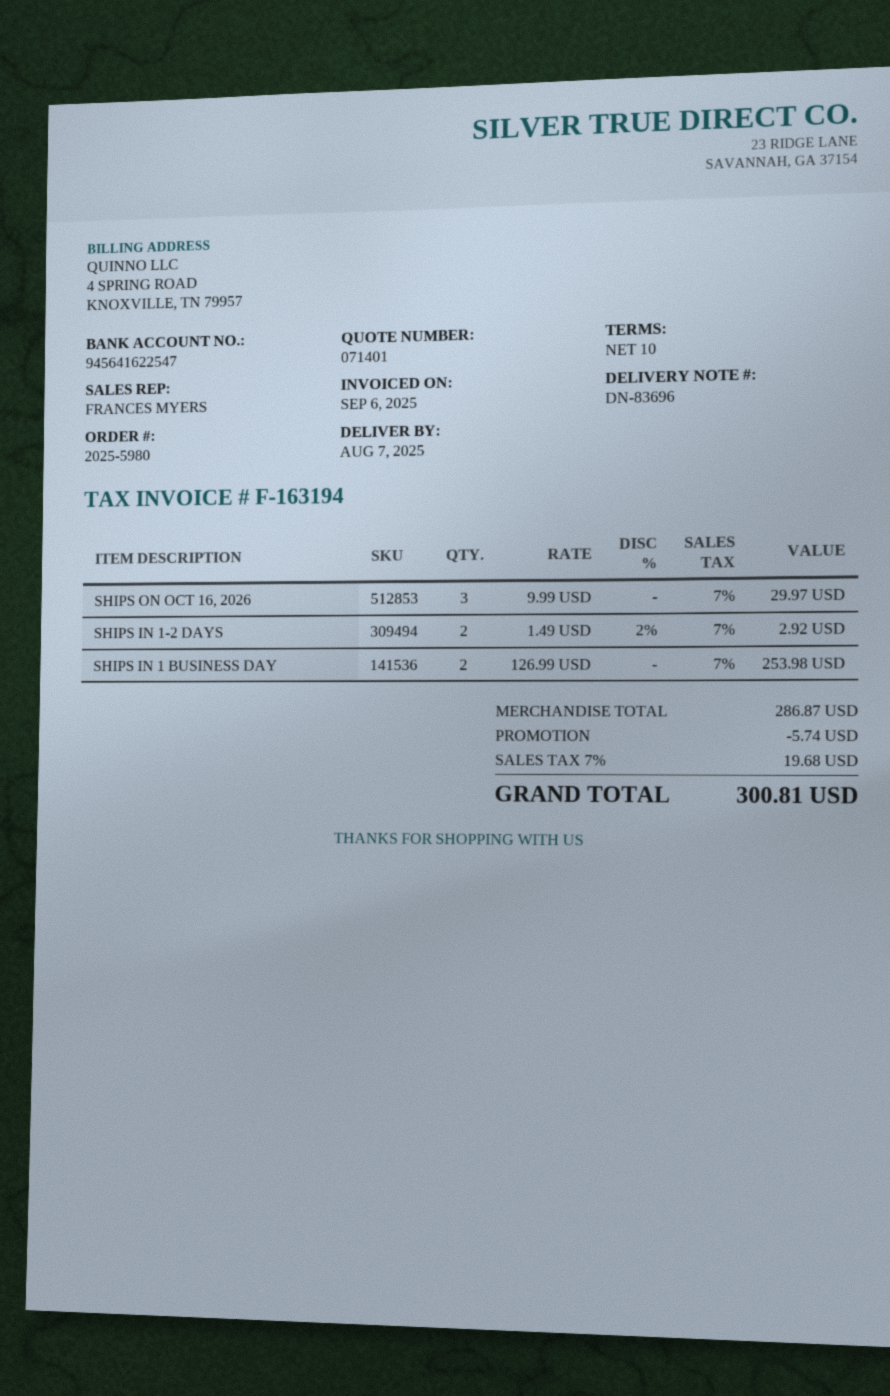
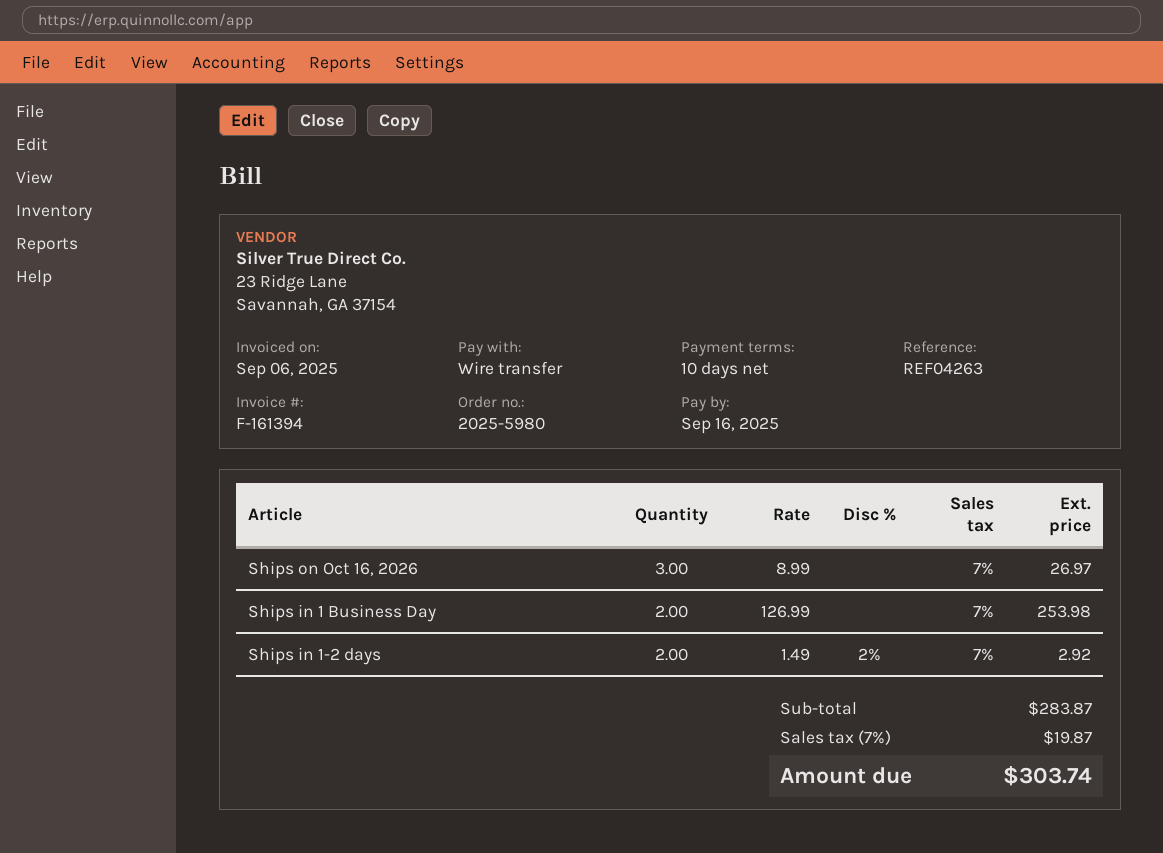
invoice number: F-163194 -> F-161394
SHIPS ON OCT 16, 2026: 3 x 9.99 = 29.97 -> 3 x 8.99 = 26.97
subtotal: 286.87 -> 283.87
discount: 5.74 -> none
tax: 7% = 19.68 -> 7% = 19.87
total: 300.81 -> 303.74

